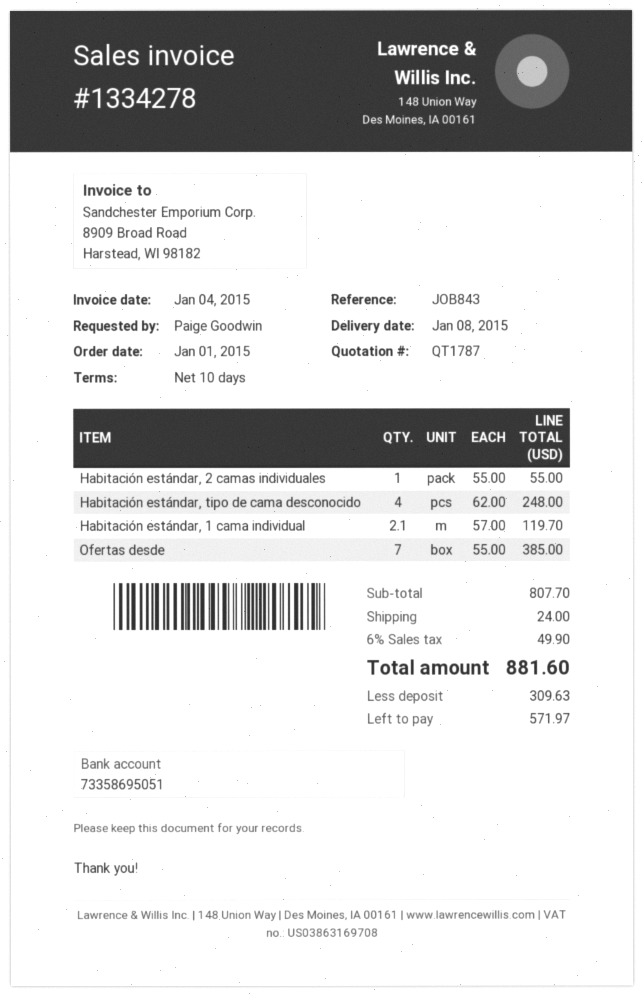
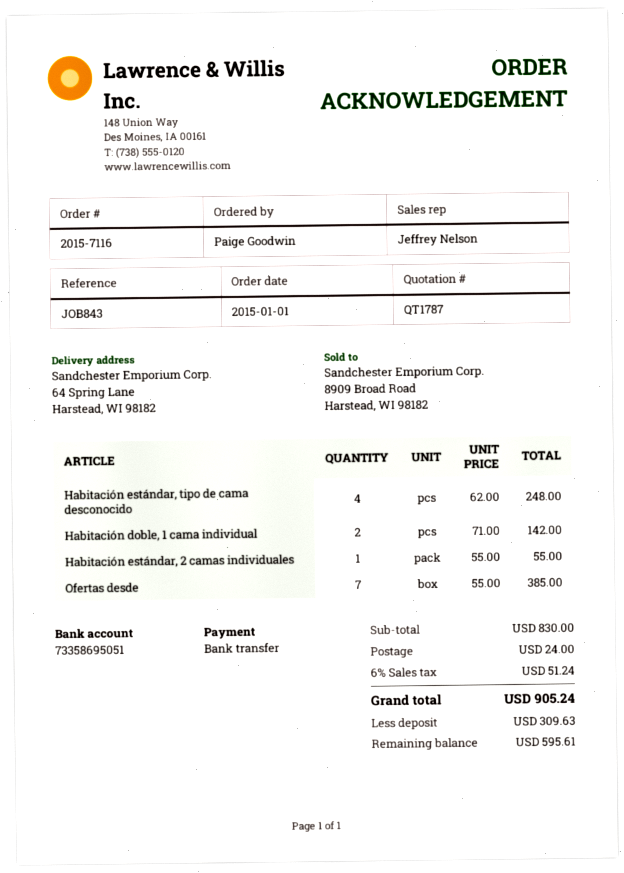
Habitación estándar, 1 cama individual: 2.1 x 57.00 = 119.70 -> none
Habitación doble, 1 cama individual: none -> 2 x 71.00 = 142.00
subtotal: 807.70 -> 830.00
tax: 6% = 49.90 -> 6% = 51.24
total: 881.60 -> 905.24
balance: 571.97 -> 595.61

